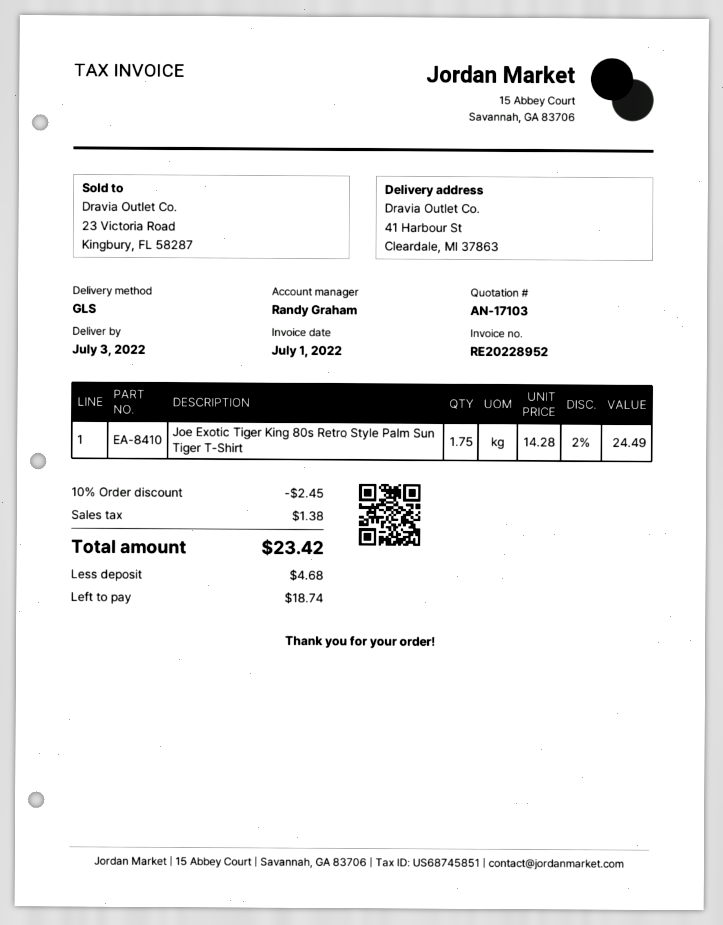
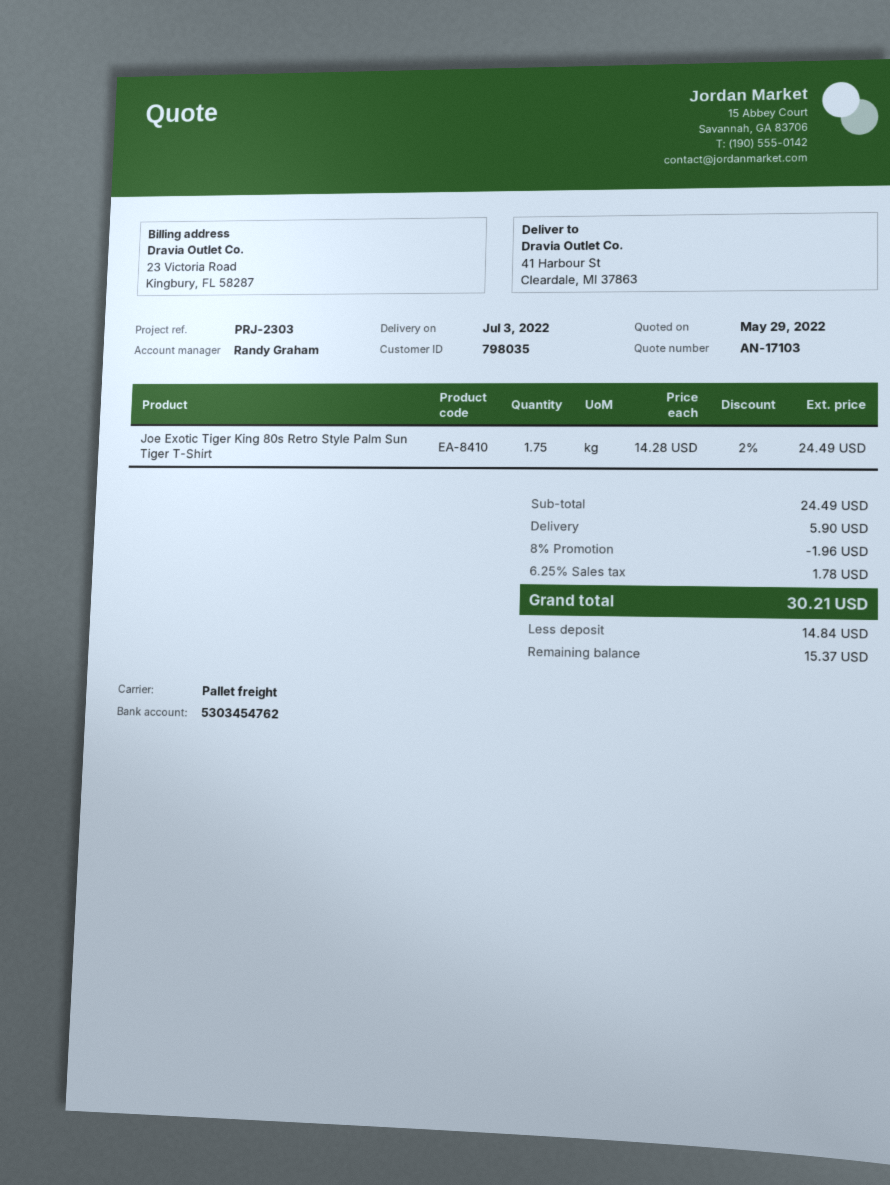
shipping method: GLS -> pallet freight
discount: 10% = 2.45 -> 8% = 1.96
shipping: none -> 5.90
tax: 1.38 -> 1.78
total: 23.42 -> 30.21
deposit: 4.68 -> 14.84
balance: 18.74 -> 15.37

